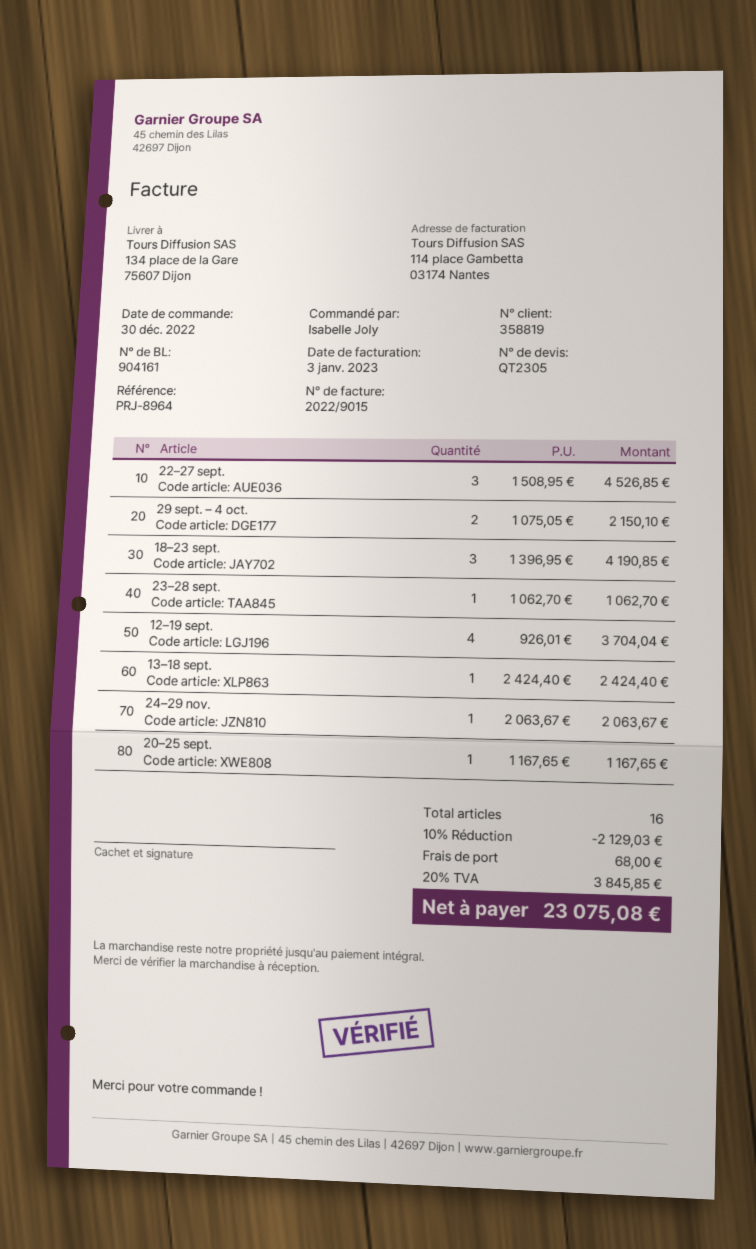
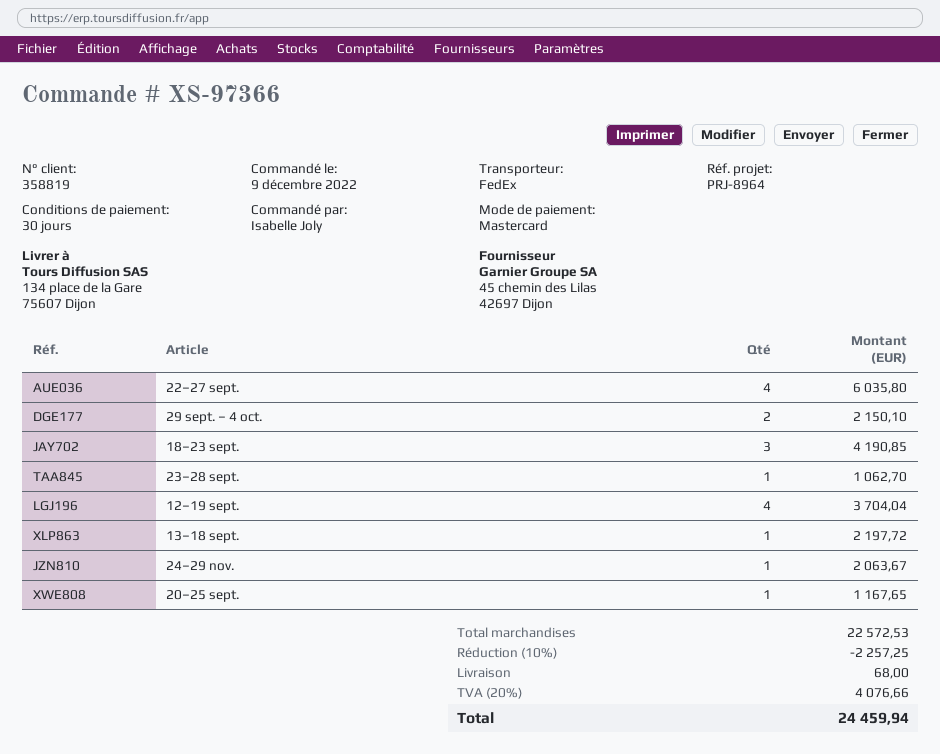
order date: 2022-12-30 -> 2022-12-09
22–27 sept.: 3 for 4526.85 -> 4 for 6035.80
13–18 sept.: 1 for 2424.40 -> 1 for 2197.72
discount: 10% = 2129.03 -> 10% = 2257.25
tax: 20% = 3845.85 -> 20% = 4076.66
total: 23075.08 -> 24459.94

